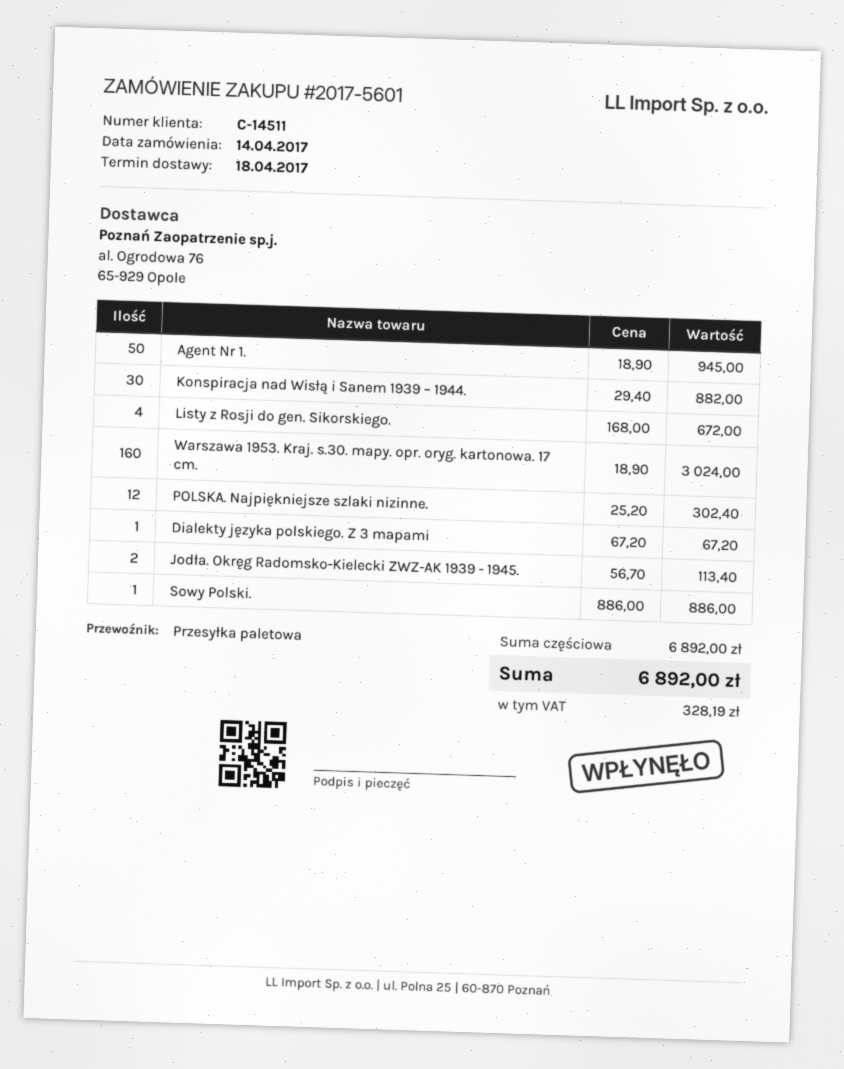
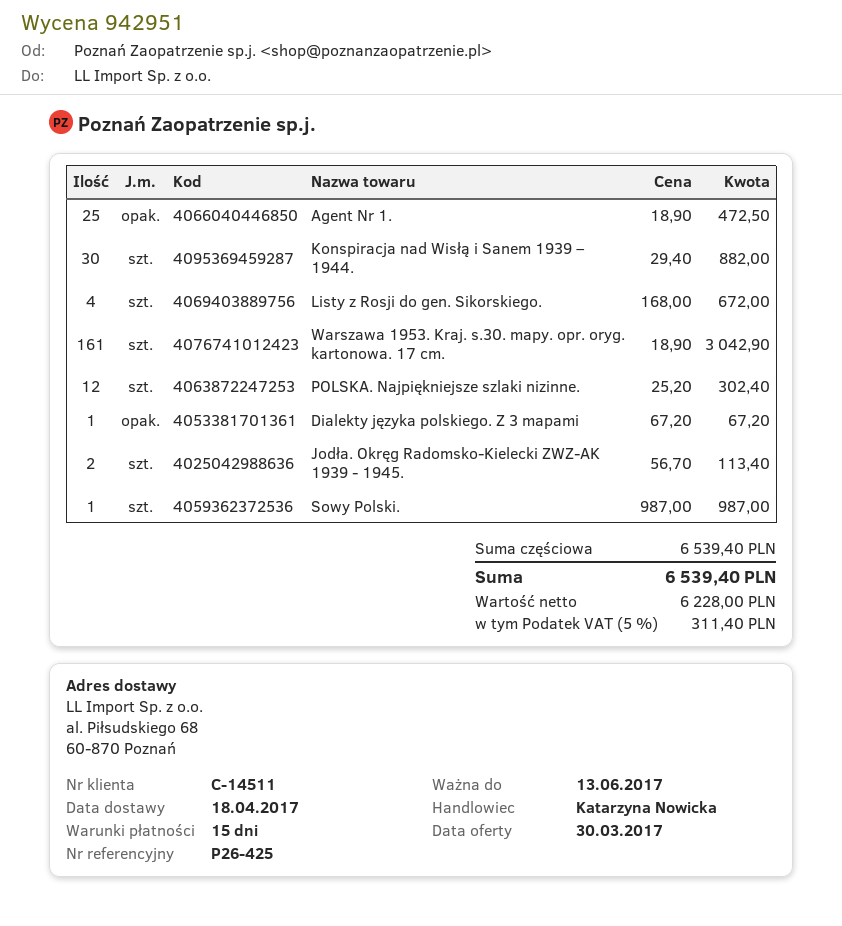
Agent Nr 1.: 50 x 18.90 = 945.00 -> 25 x 18.90 = 472.50
Warszawa 1953. Kraj. s.30. mapy. opr. oryg. kartonowa. 17 cm.: 160 x 18.90 = 3024.00 -> 161 x 18.90 = 3042.90
Sowy Polski.: 1 x 886.00 = 886.00 -> 1 x 987.00 = 987.00
subtotal: 6892.00 -> 6539.40
tax: 328.19 -> 311.40
total: 6892.00 -> 6539.40

